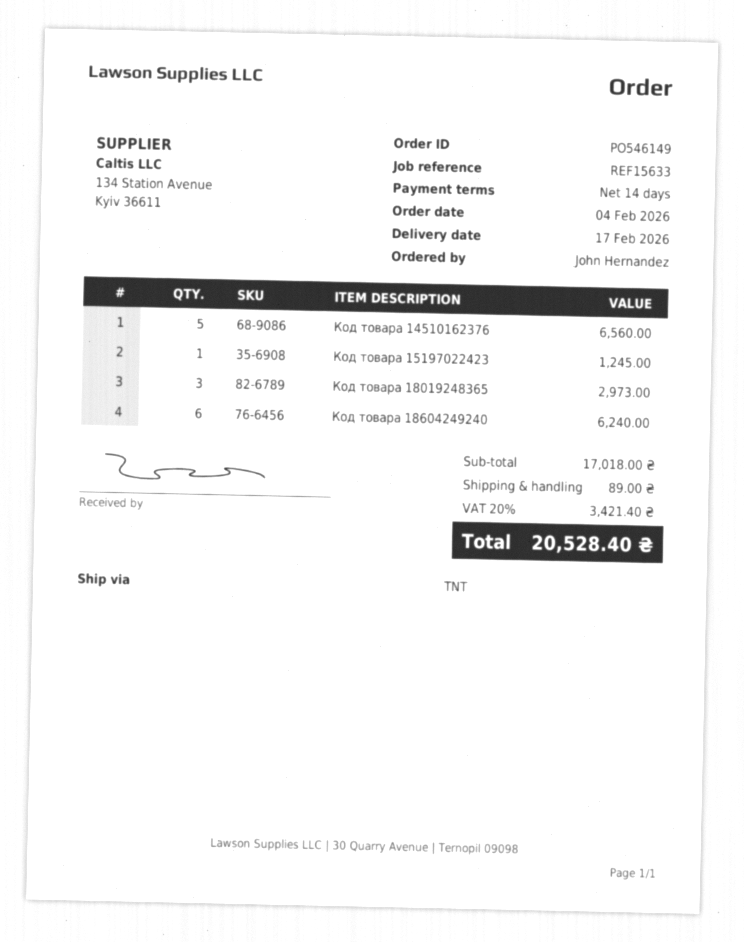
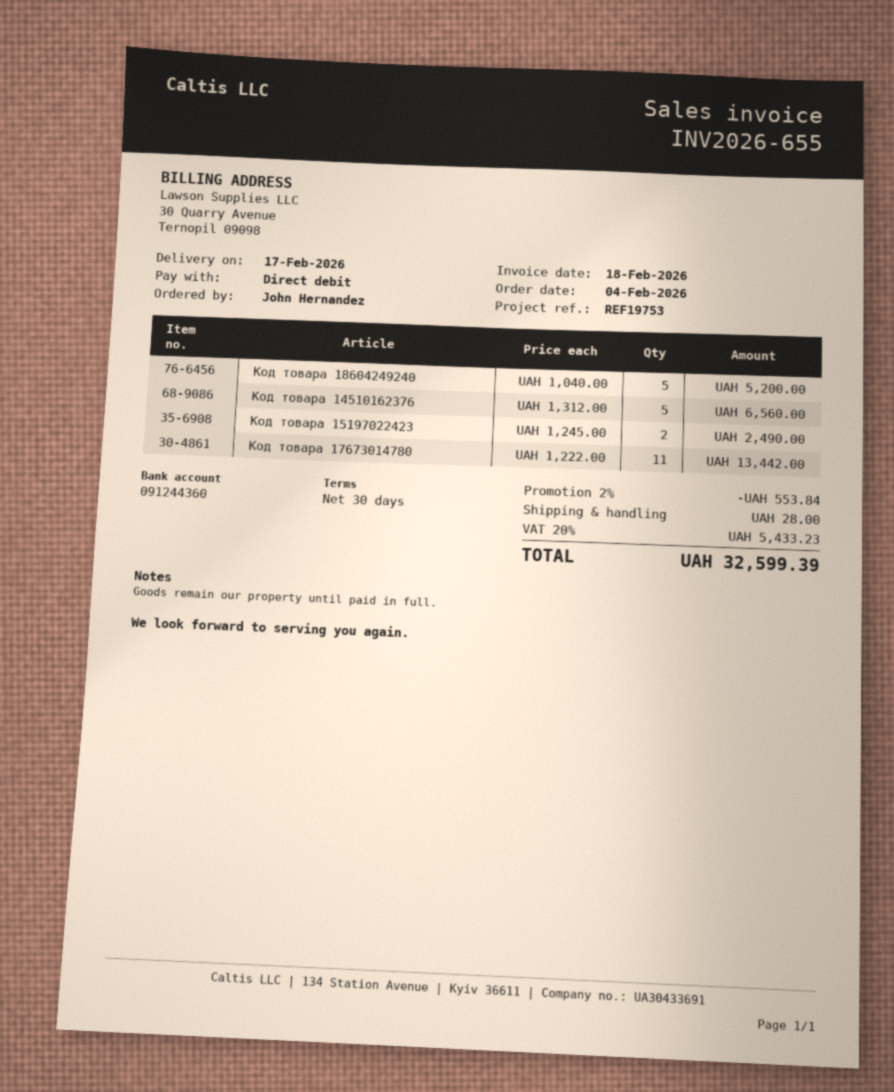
payment terms: 14 days -> 30 days
reference: REF15633 -> REF19753
Код товара 15197022423: 1 for 1245.00 -> 2 for 2490.00
Код товара 18019248365: 3 for 2973.00 -> none
Код товара 18604249240: 6 for 6240.00 -> 5 for 5200.00
Код товара 17673014780: none -> 11 for 13442.00
discount: none -> 2% = 553.84
shipping: 89.00 -> 28.00
tax: 20% = 3421.40 -> 20% = 5433.23
total: 20528.40 -> 32599.39

